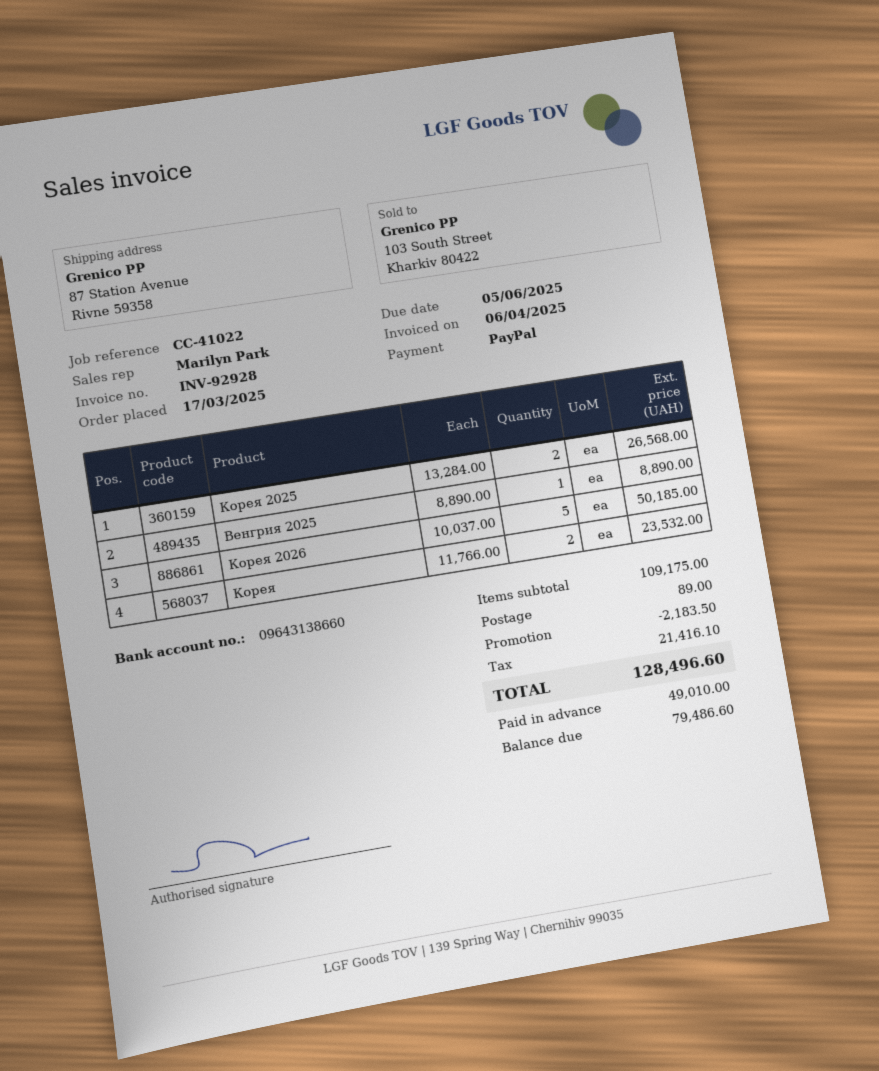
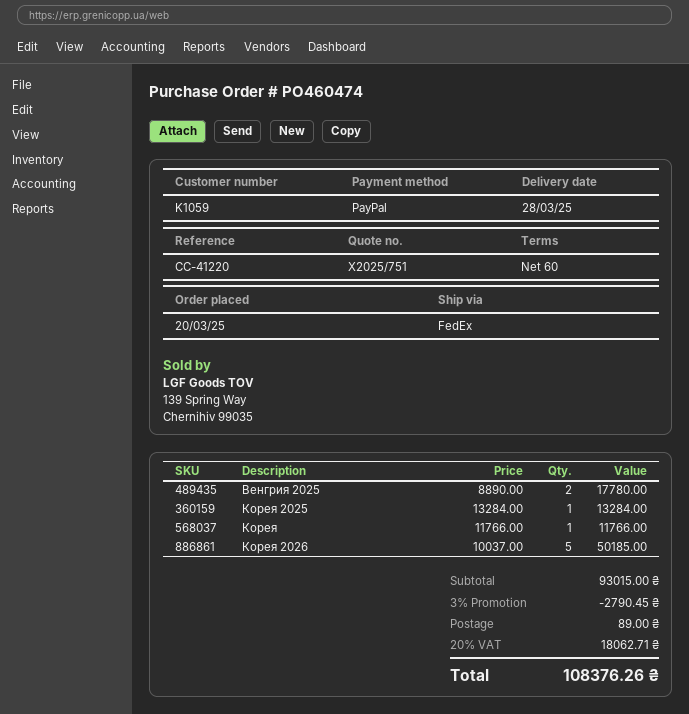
order date: 2025-03-17 -> 2025-03-20
reference: CC-41022 -> CC-41220
Корея 2025: 2 x 13284.00 = 26568.00 -> 1 x 13284.00 = 13284.00
Венгрия 2025: 1 x 8890.00 = 8890.00 -> 2 x 8890.00 = 17780.00
Корея: 2 x 11766.00 = 23532.00 -> 1 x 11766.00 = 11766.00
subtotal: 109175.00 -> 93015.00
discount: 2183.50 -> 2790.45
tax: 21416.10 -> 18062.71
total: 128496.60 -> 108376.26

